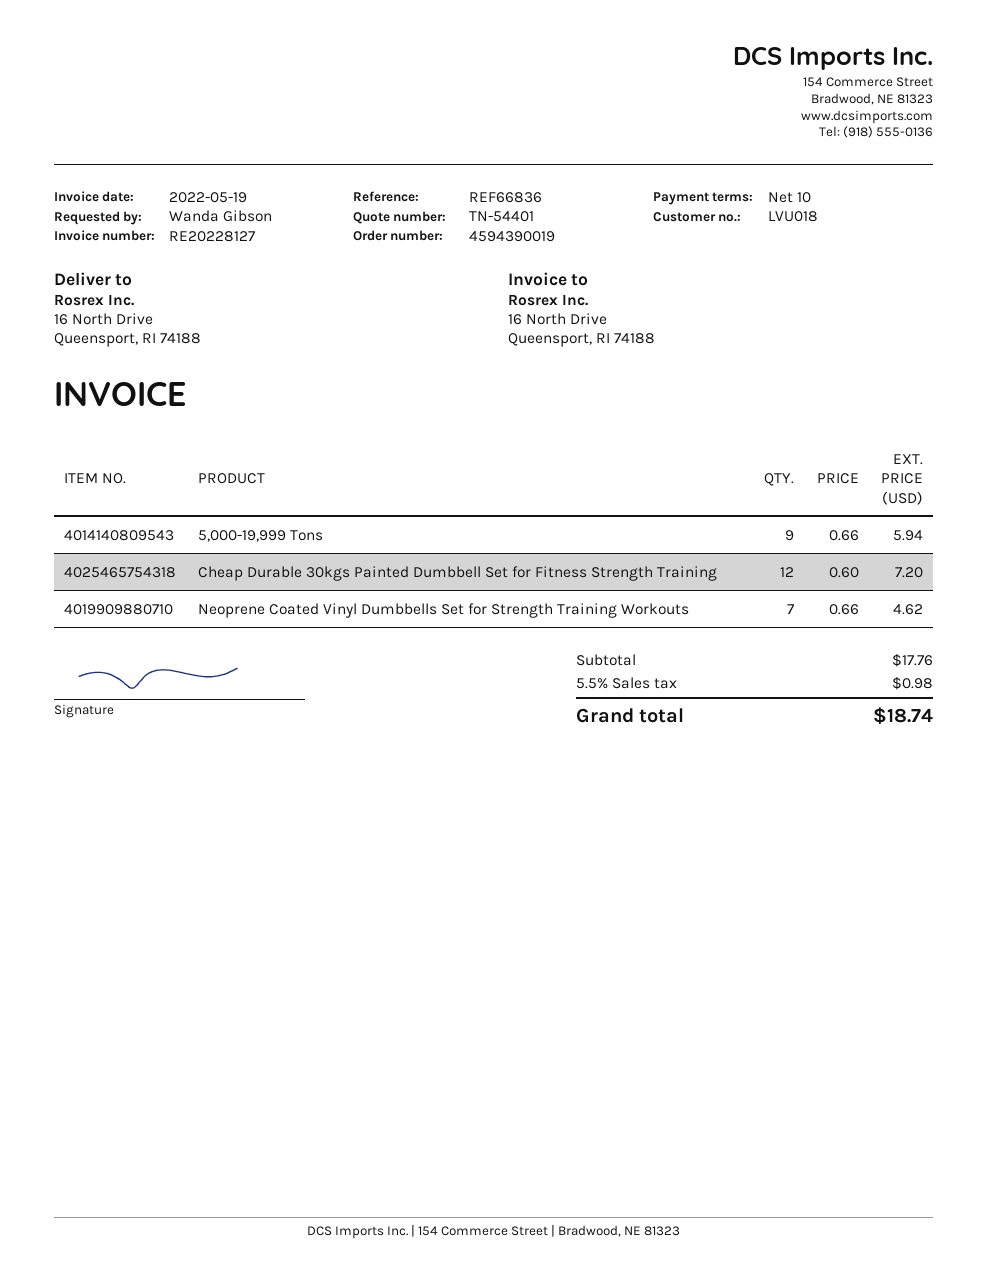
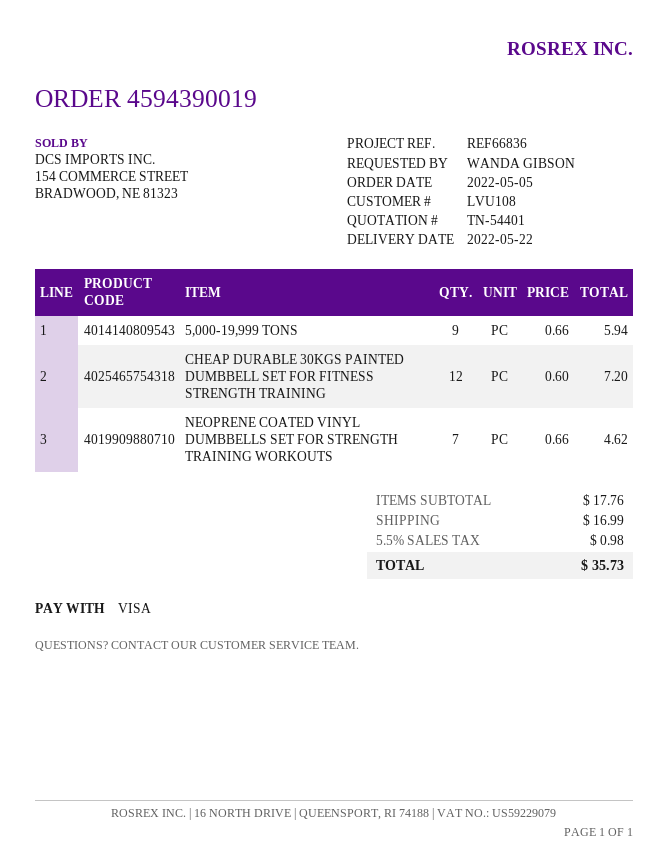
customer number: LVU018 -> LVU108
shipping: none -> 16.99
total: 18.74 -> 35.73

